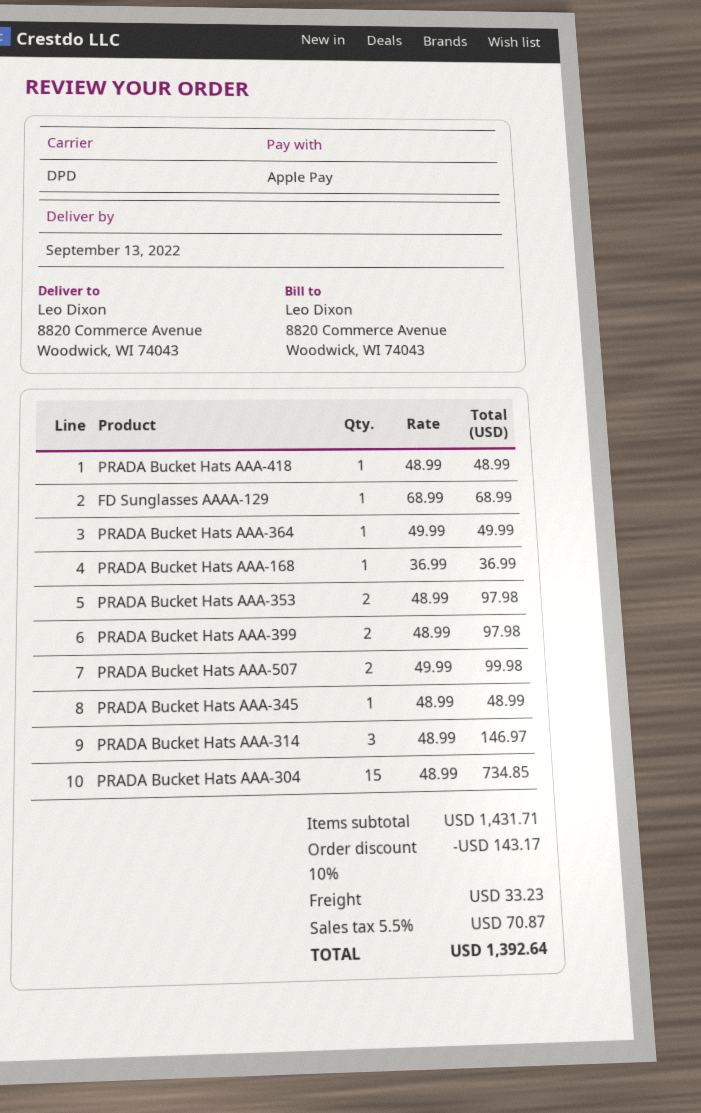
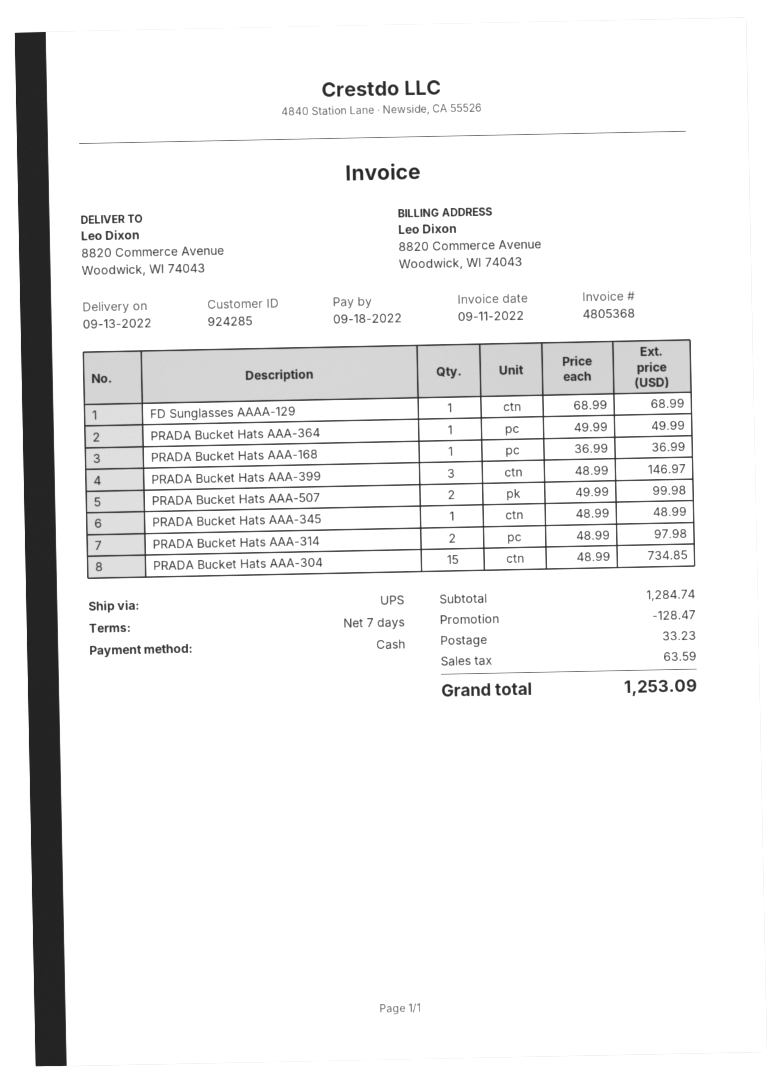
payment method: Apple Pay -> cash
shipping method: DPD -> UPS
PRADA Bucket Hats AAA-418: 1 x 48.99 = 48.99 -> none
PRADA Bucket Hats AAA-353: 2 x 48.99 = 97.98 -> none
PRADA Bucket Hats AAA-399: 2 x 48.99 = 97.98 -> 3 x 48.99 = 146.97
PRADA Bucket Hats AAA-314: 3 x 48.99 = 146.97 -> 2 x 48.99 = 97.98
subtotal: 1431.71 -> 1284.74
discount: 143.17 -> 128.47
tax: 70.87 -> 63.59
total: 1392.64 -> 1253.09

